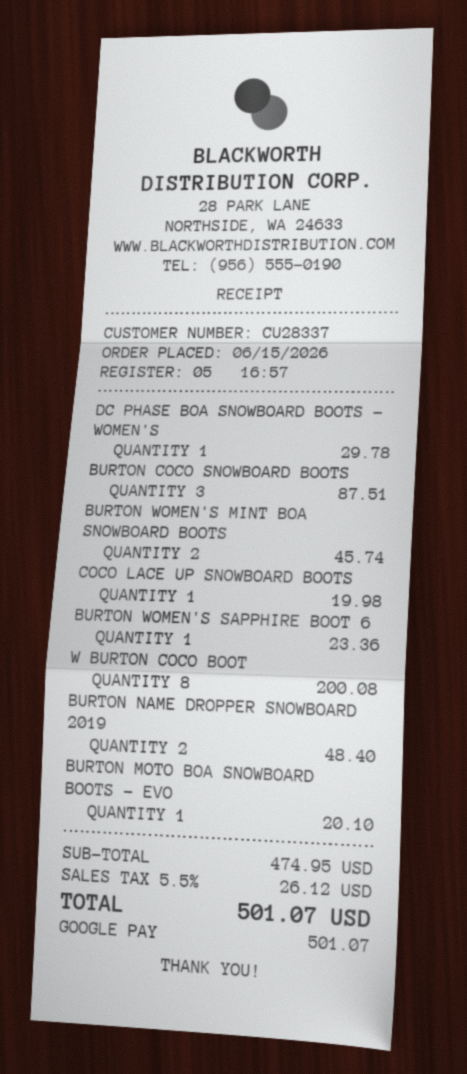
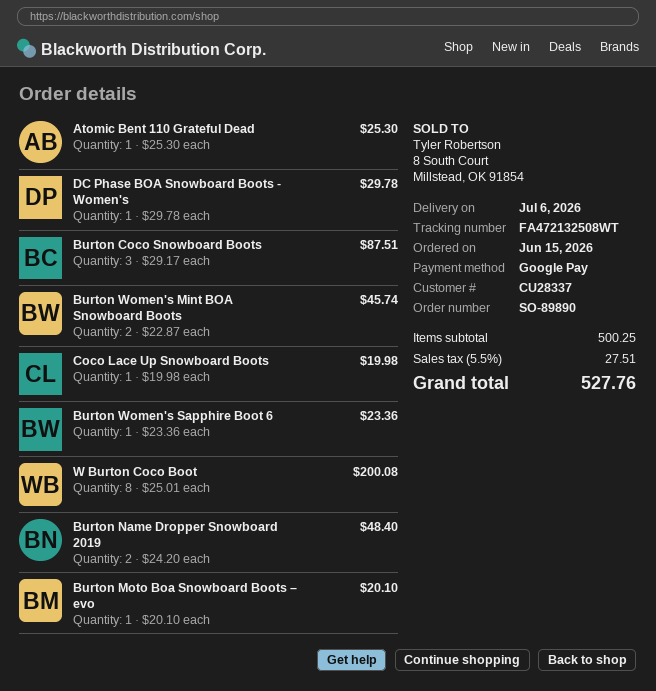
Atomic Bent 110 Grateful Dead: none -> 1 for 25.30
subtotal: 474.95 -> 500.25
tax: 5.5% = 26.12 -> 5.5% = 27.51
total: 501.07 -> 527.76

